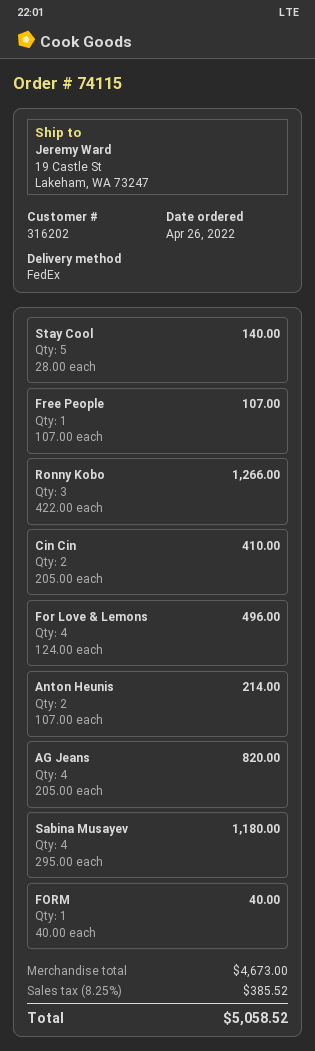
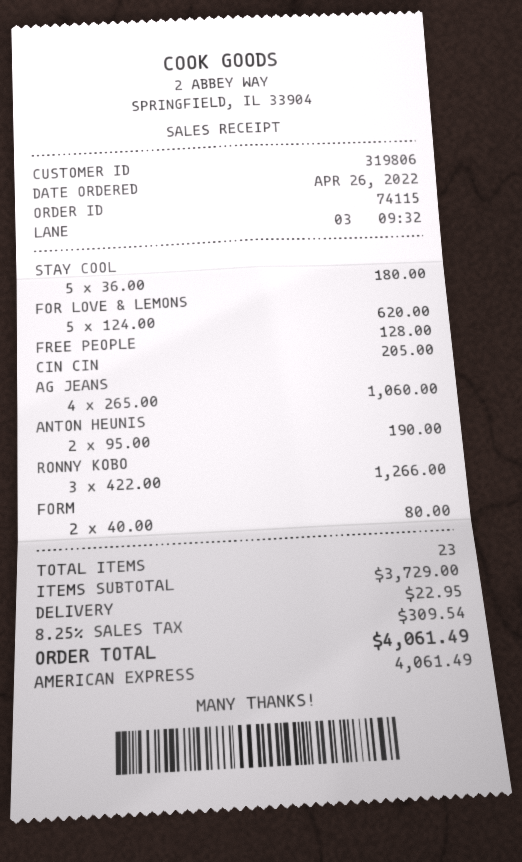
customer number: 316202 -> 319806
Stay Cool: 5 x 28.00 = 140.00 -> 5 x 36.00 = 180.00
Free People: 1 x 107.00 = 107.00 -> 1 x 128.00 = 128.00
Cin Cin: 2 x 205.00 = 410.00 -> 1 x 205.00 = 205.00
For Love & Lemons: 4 x 124.00 = 496.00 -> 5 x 124.00 = 620.00
Anton Heunis: 2 x 107.00 = 214.00 -> 2 x 95.00 = 190.00
AG Jeans: 4 x 205.00 = 820.00 -> 4 x 265.00 = 1060.00
Sabina Musayev: 4 x 295.00 = 1180.00 -> none
FORM: 1 x 40.00 = 40.00 -> 2 x 40.00 = 80.00
subtotal: 4673.00 -> 3729.00
shipping: none -> 22.95
tax: 8.25% = 385.52 -> 8.25% = 309.54
total: 5058.52 -> 4061.49

